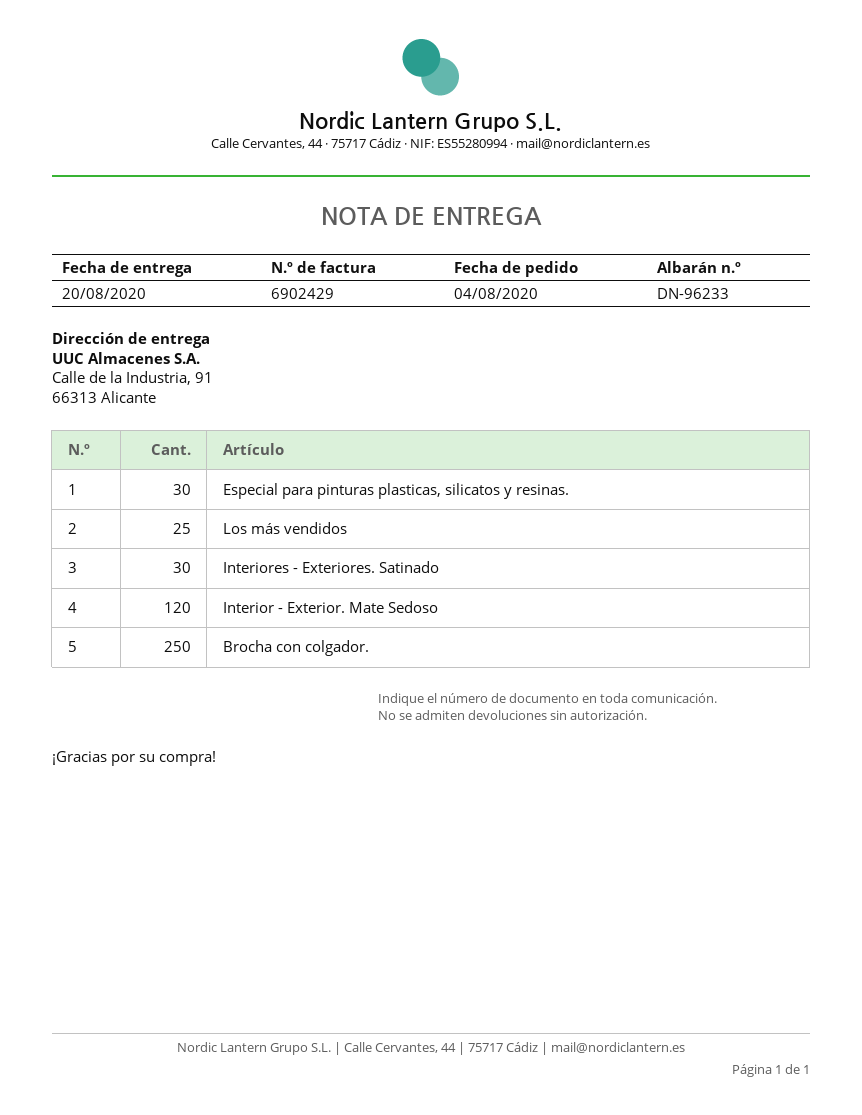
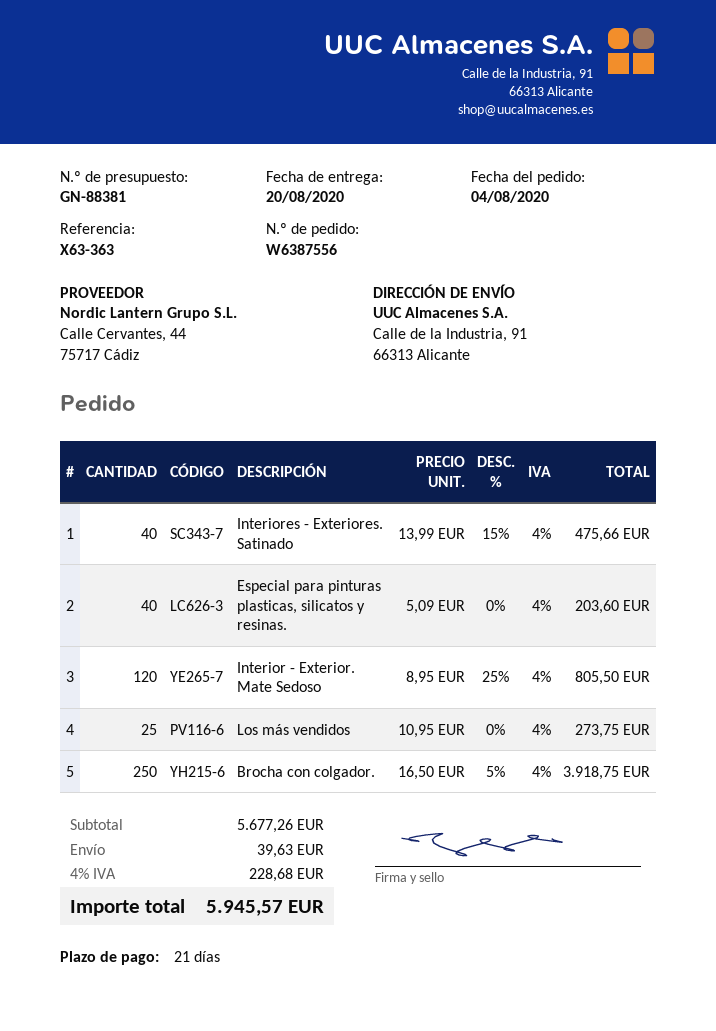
Especial para pinturas plasticas, silicatos y resinas.: 30 -> 40
Interiores - Exteriores. Satinado: 30 -> 40

